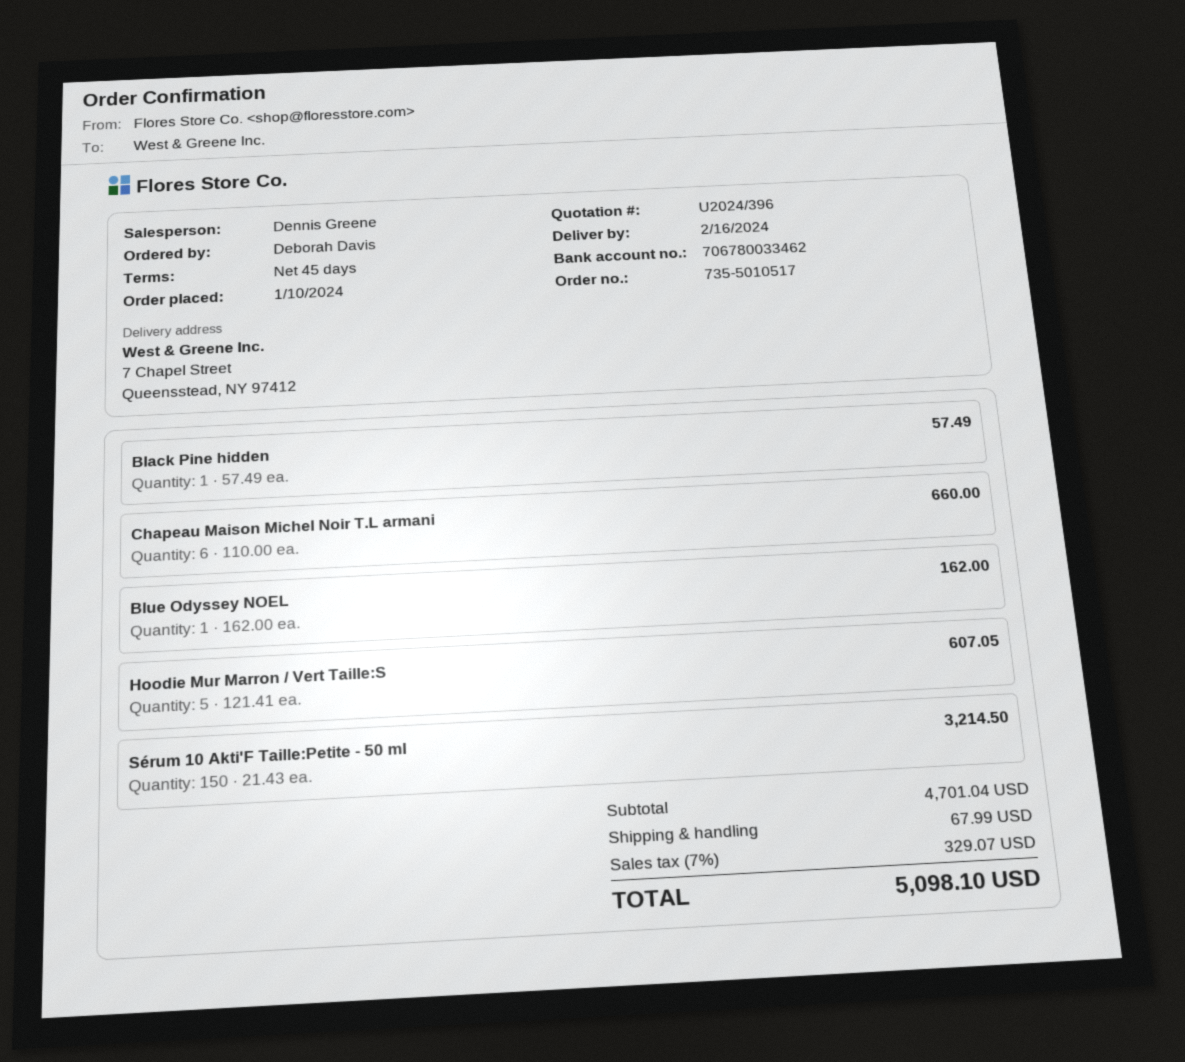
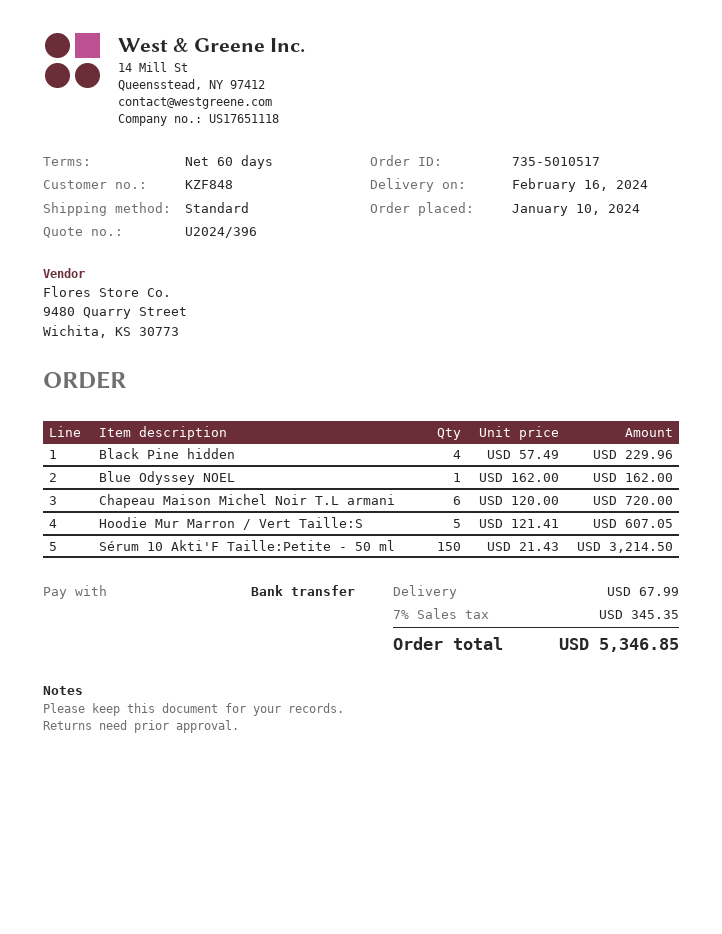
payment terms: 45 days -> 60 days
Black Pine hidden: 1 x 57.49 = 57.49 -> 4 x 57.49 = 229.96
Chapeau Maison Michel Noir T.L armani: 6 x 110.00 = 660.00 -> 6 x 120.00 = 720.00
tax: 7% = 329.07 -> 7% = 345.35
total: 5098.10 -> 5346.85

